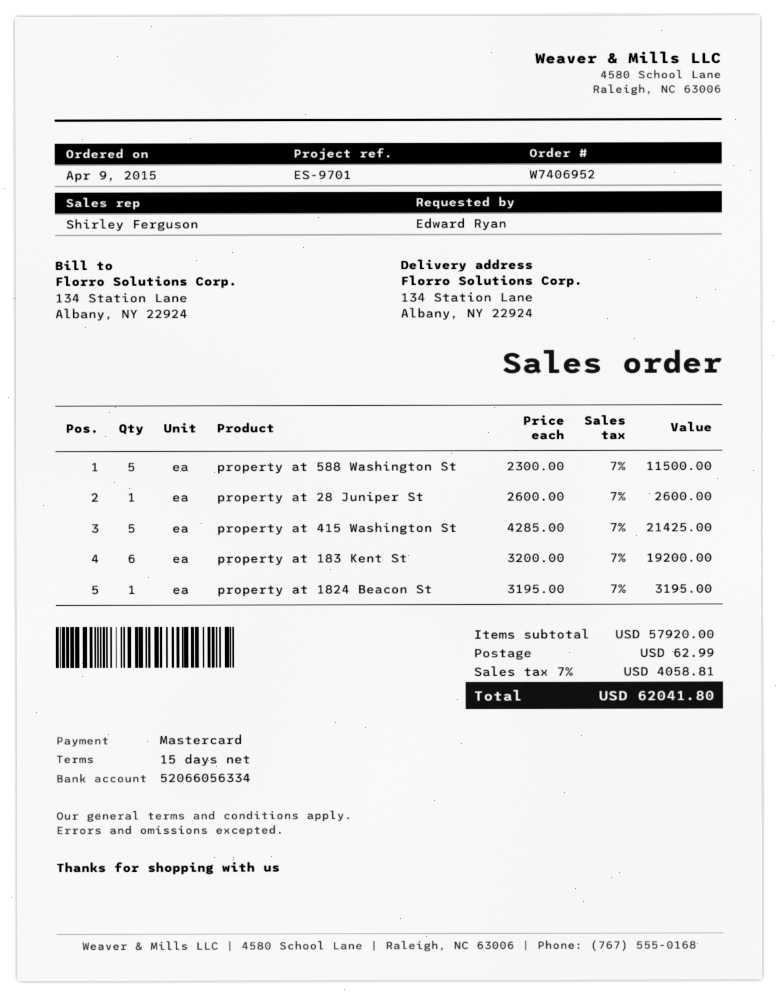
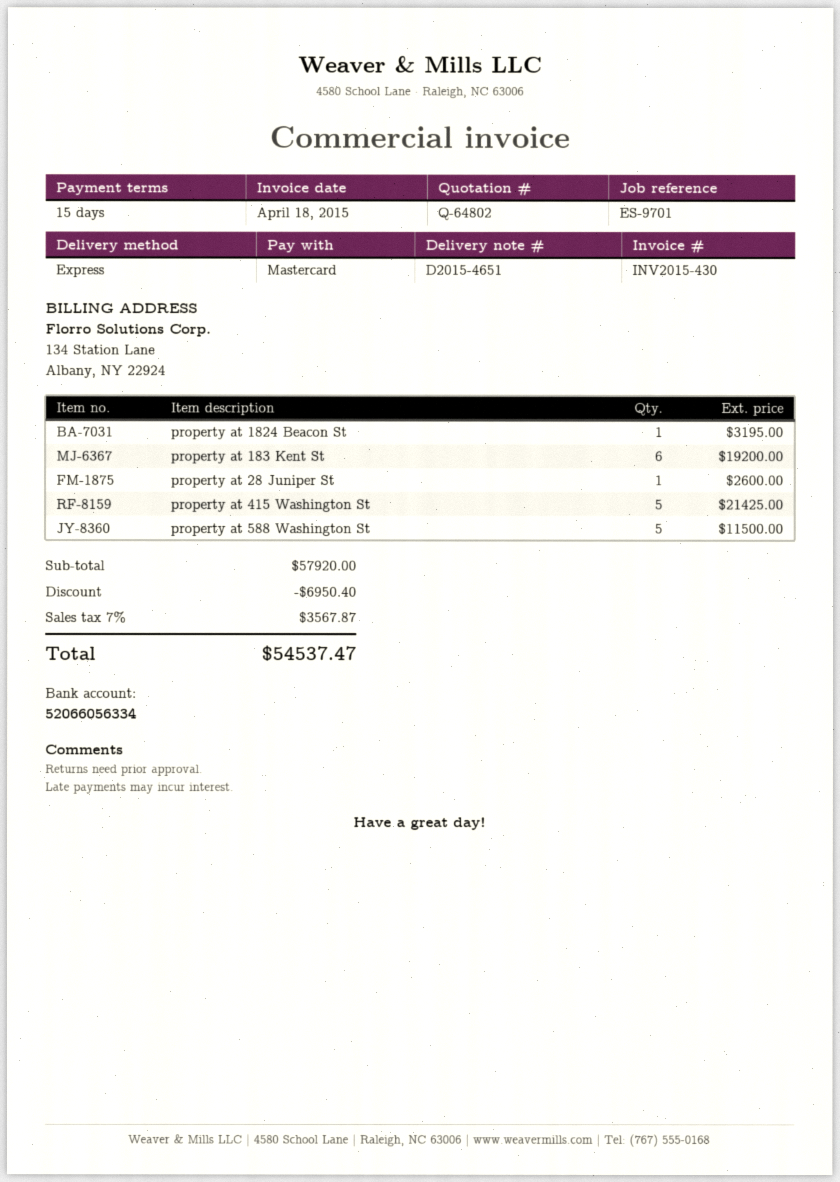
discount: none -> 6950.40
shipping: 62.99 -> none
tax: 7% = 4058.81 -> 7% = 3567.87
total: 62041.80 -> 54537.47

